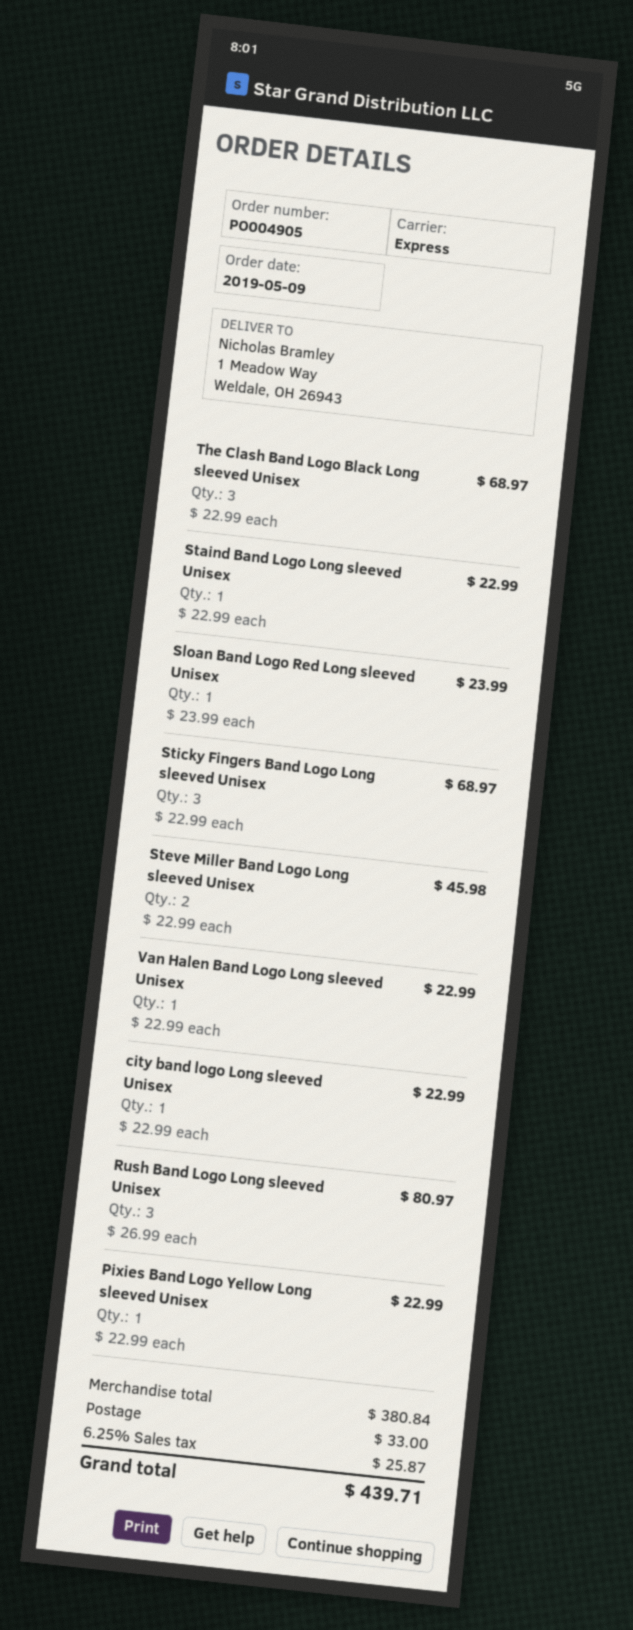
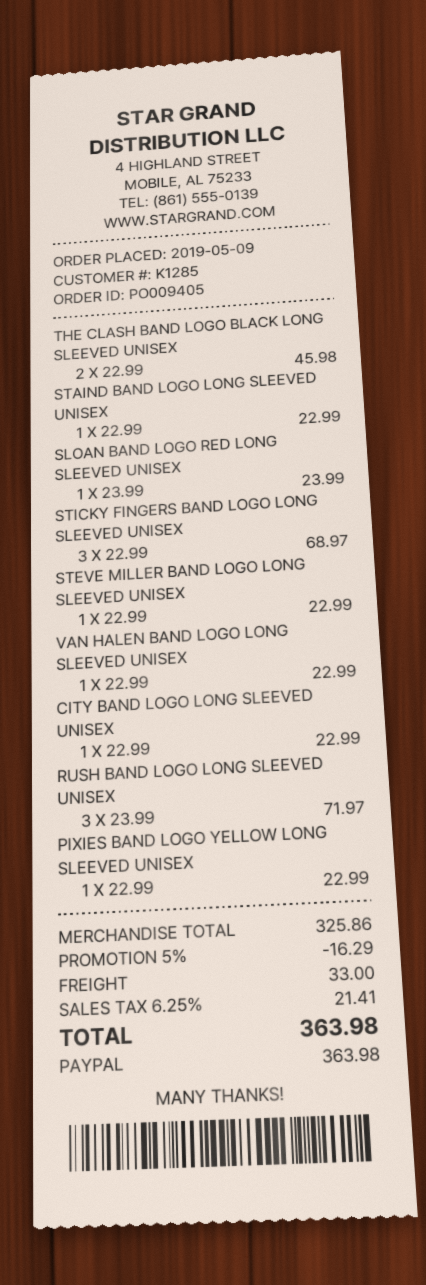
order number: PO004905 -> PO009405
The Clash Band Logo Black Long sleeved Unisex: 3 x 22.99 = 68.97 -> 2 x 22.99 = 45.98
Steve Miller Band Logo Long sleeved Unisex: 2 x 22.99 = 45.98 -> 1 x 22.99 = 22.99
Rush Band Logo Long sleeved Unisex: 3 x 26.99 = 80.97 -> 3 x 23.99 = 71.97
subtotal: 380.84 -> 325.86
discount: none -> 5% = 16.29
tax: 6.25% = 25.87 -> 6.25% = 21.41
total: 439.71 -> 363.98

